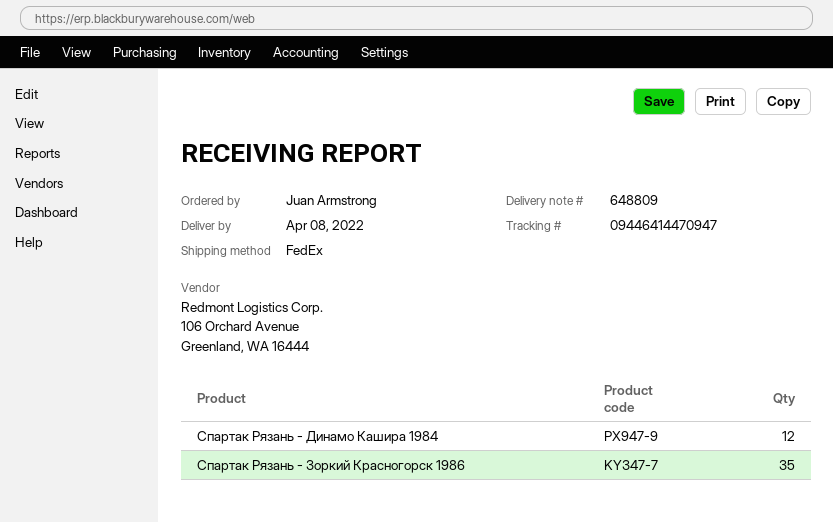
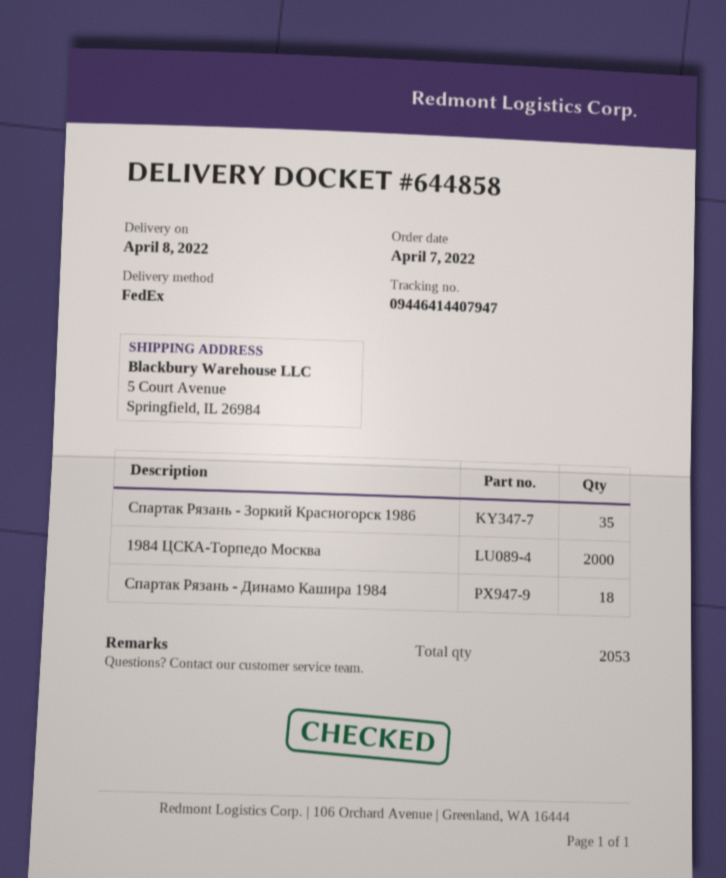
delivery note number: 648809 -> 644858
tracking number: 09446414470947 -> 09446414407947
Спартак Рязань - Динамо Кашира 1984: 12 -> 18
1984 ЦСКА-Торпедо Москва: none -> 2000

